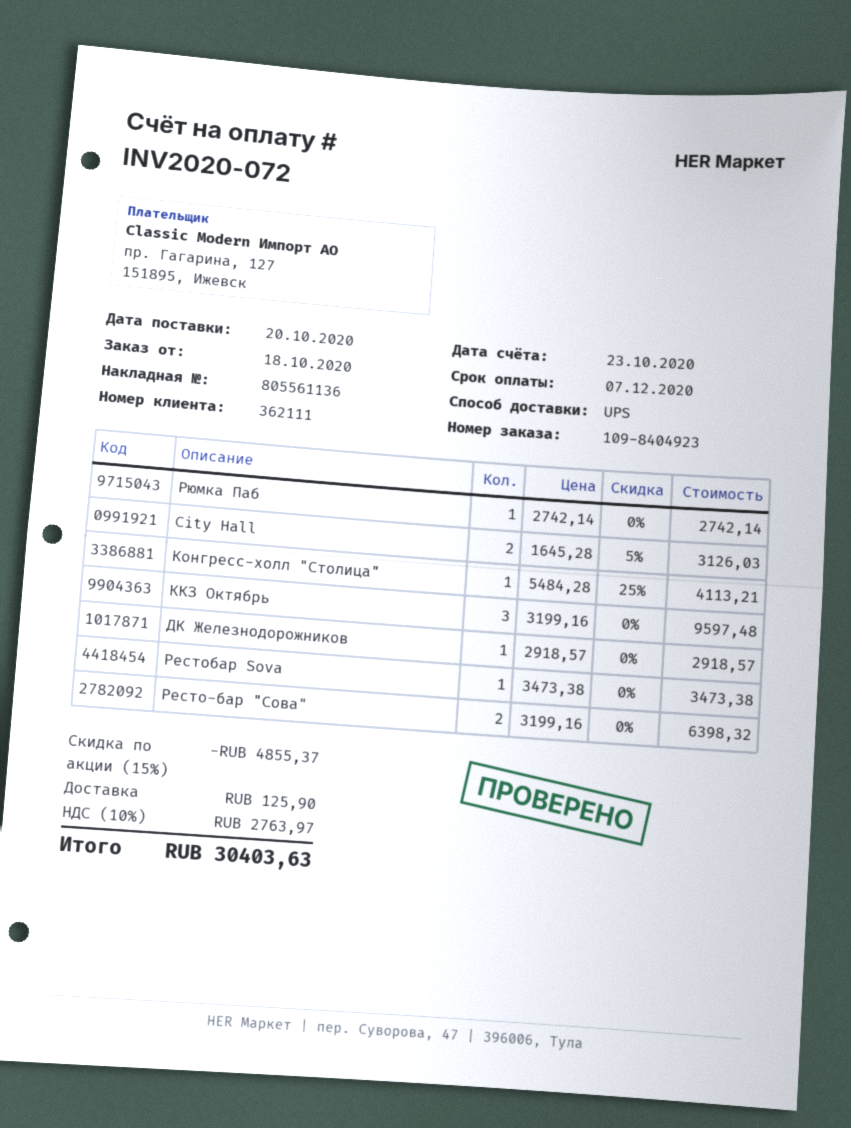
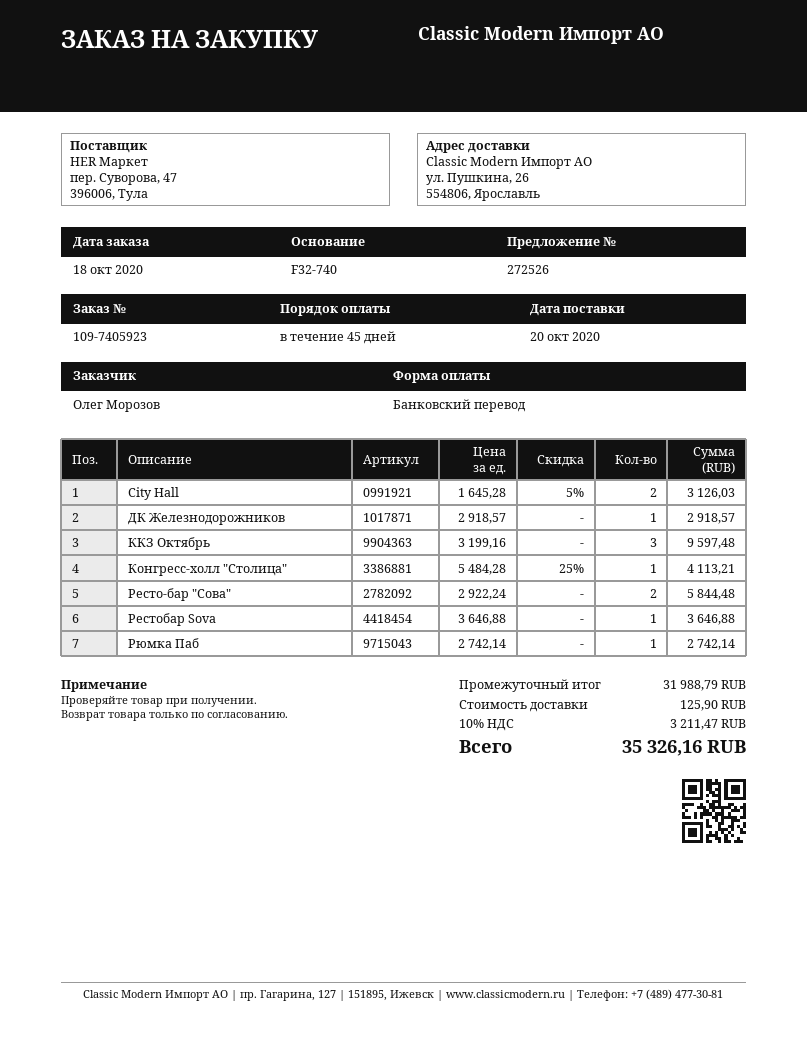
order number: 109-8404923 -> 109-7405923
Рестобар Sova: 1 x 3473.38 = 3473.38 -> 1 x 3646.88 = 3646.88
Ресто-бар "Сова": 2 x 3199.16 = 6398.32 -> 2 x 2922.24 = 5844.48
discount: 15% = 4855.37 -> none
tax: 10% = 2763.97 -> 10% = 3211.47
total: 30403.63 -> 35326.16

